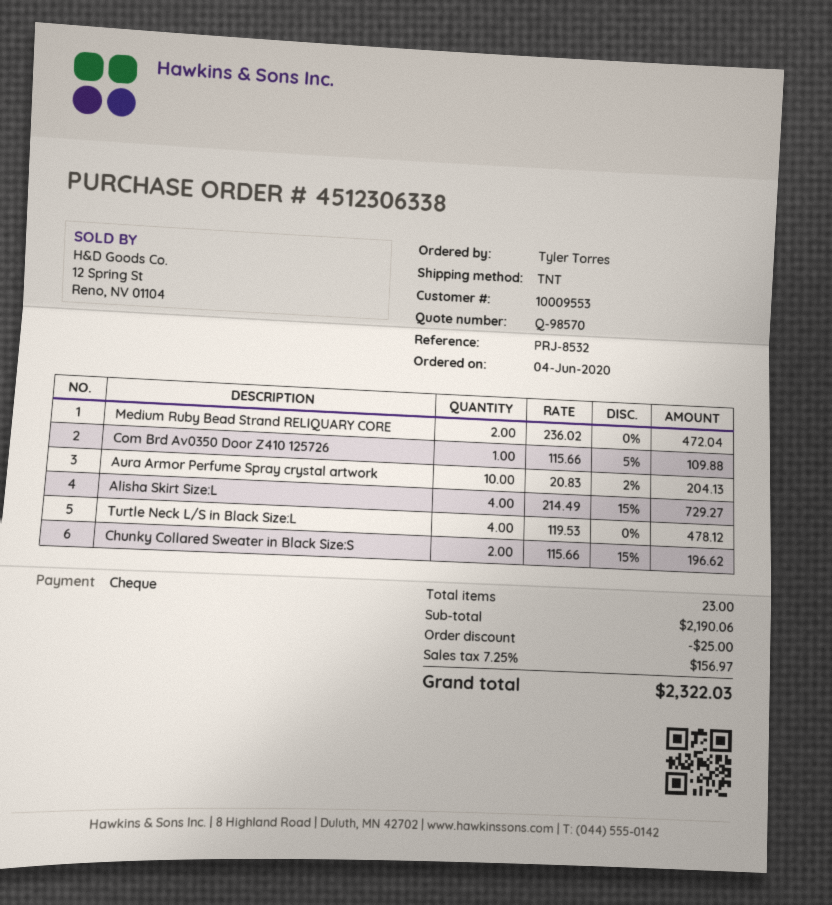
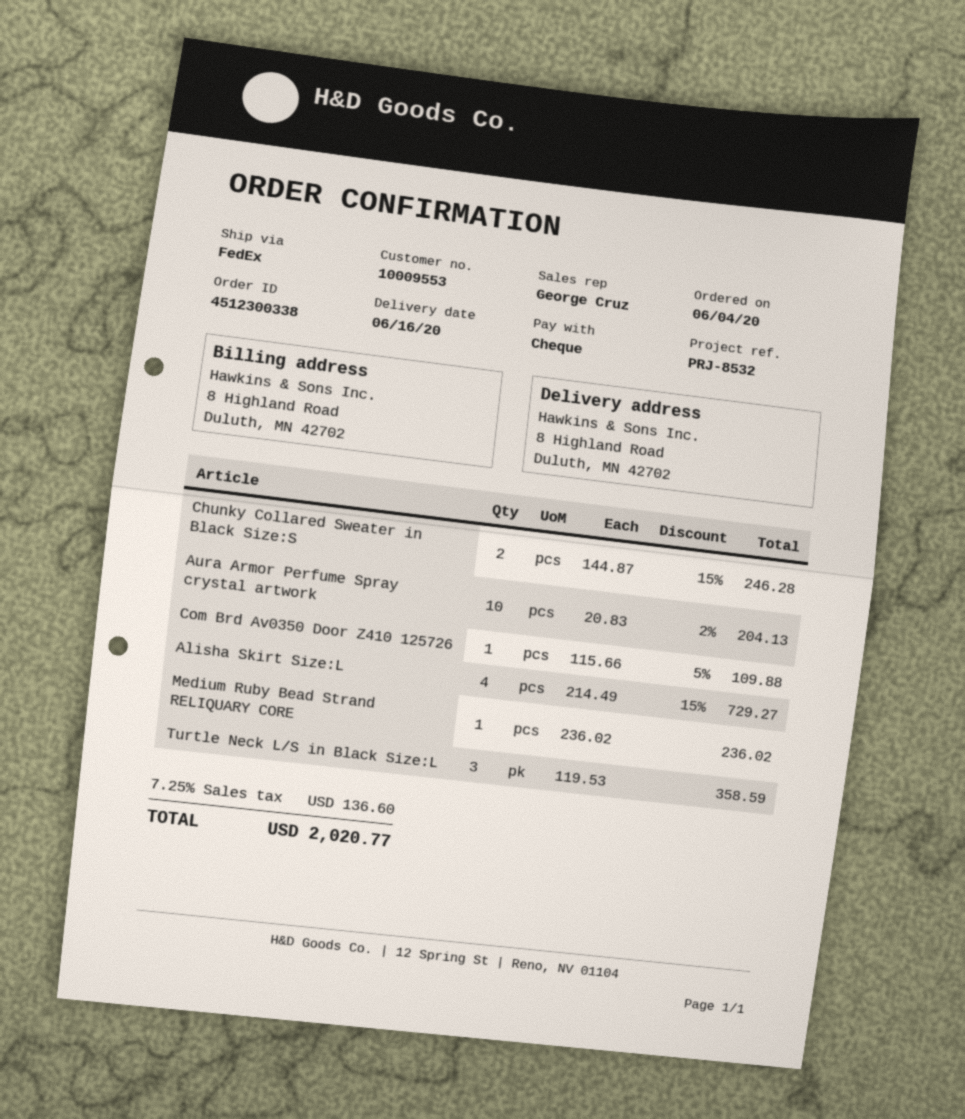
order number: 4512306338 -> 4512300338
shipping method: TNT -> FedEx
Medium Ruby Bead Strand RELIQUARY CORE: 2 x 236.02 = 472.04 -> 1 x 236.02 = 236.02
Turtle Neck L/S in Black Size:L: 4 x 119.53 = 478.12 -> 3 x 119.53 = 358.59
Chunky Collared Sweater in Black Size:S: 2 x 115.66 - 15% = 196.62 -> 2 x 144.87 - 15% = 246.28
discount: 25.00 -> none
tax: 7.25% = 156.97 -> 7.25% = 136.60
total: 2322.03 -> 2020.77

